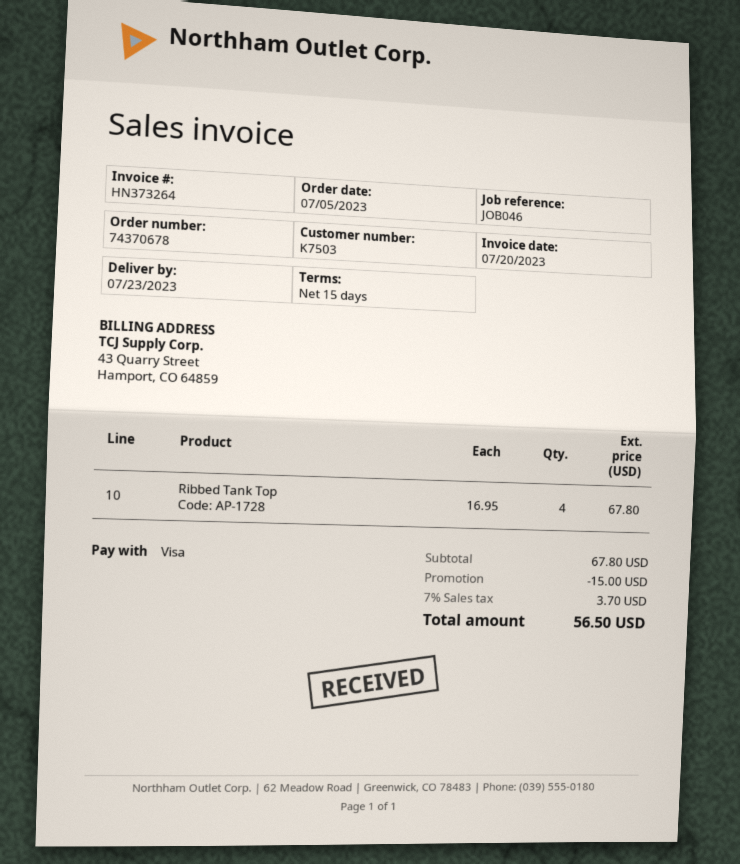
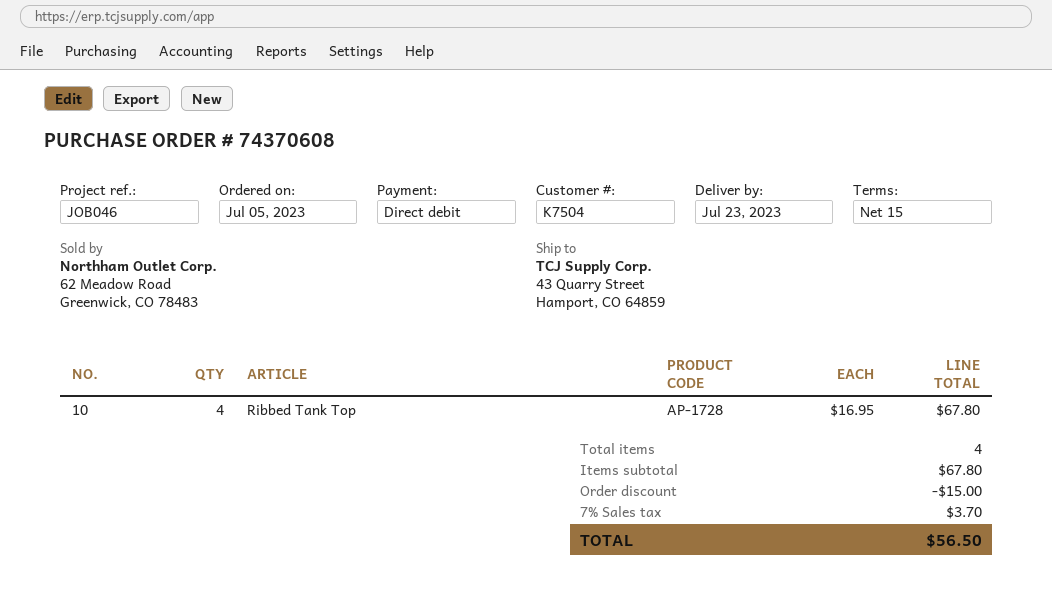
order number: 74370678 -> 74370608
customer number: K7503 -> K7504
payment method: Visa -> direct debit

